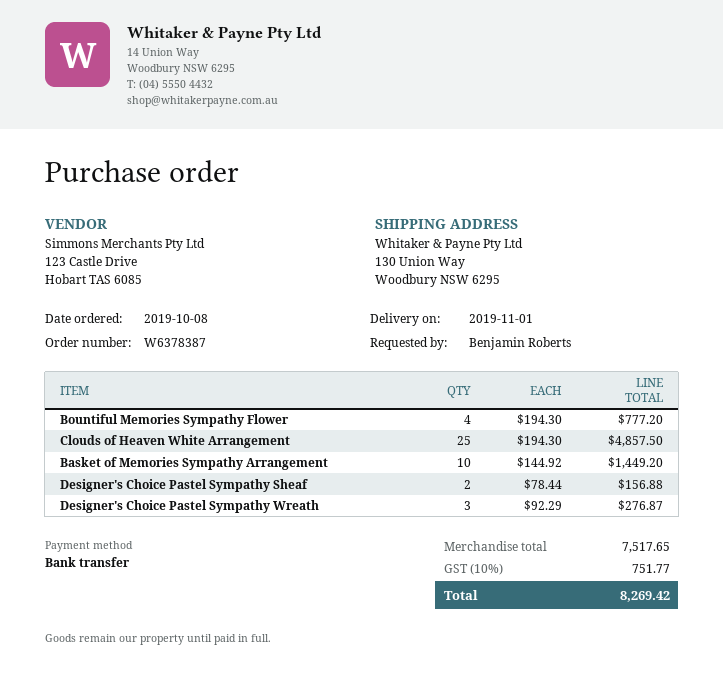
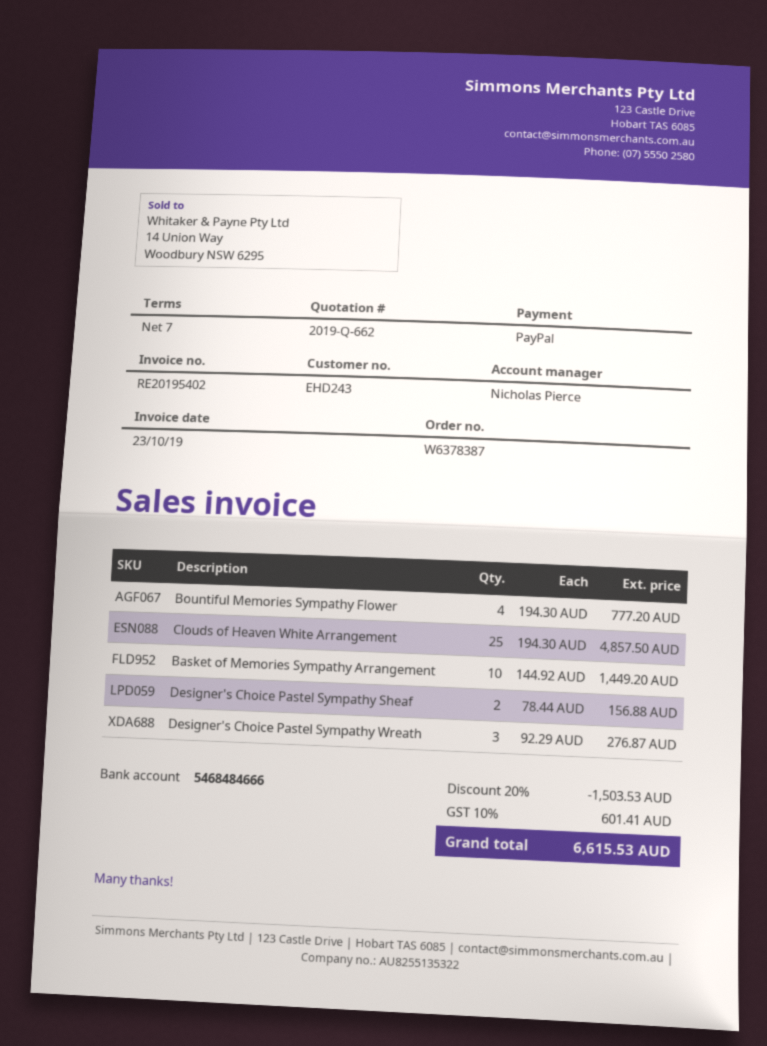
payment method: bank transfer -> PayPal
discount: none -> 20% = 1503.53
tax: 10% = 751.77 -> 10% = 601.41
total: 8269.42 -> 6615.53

